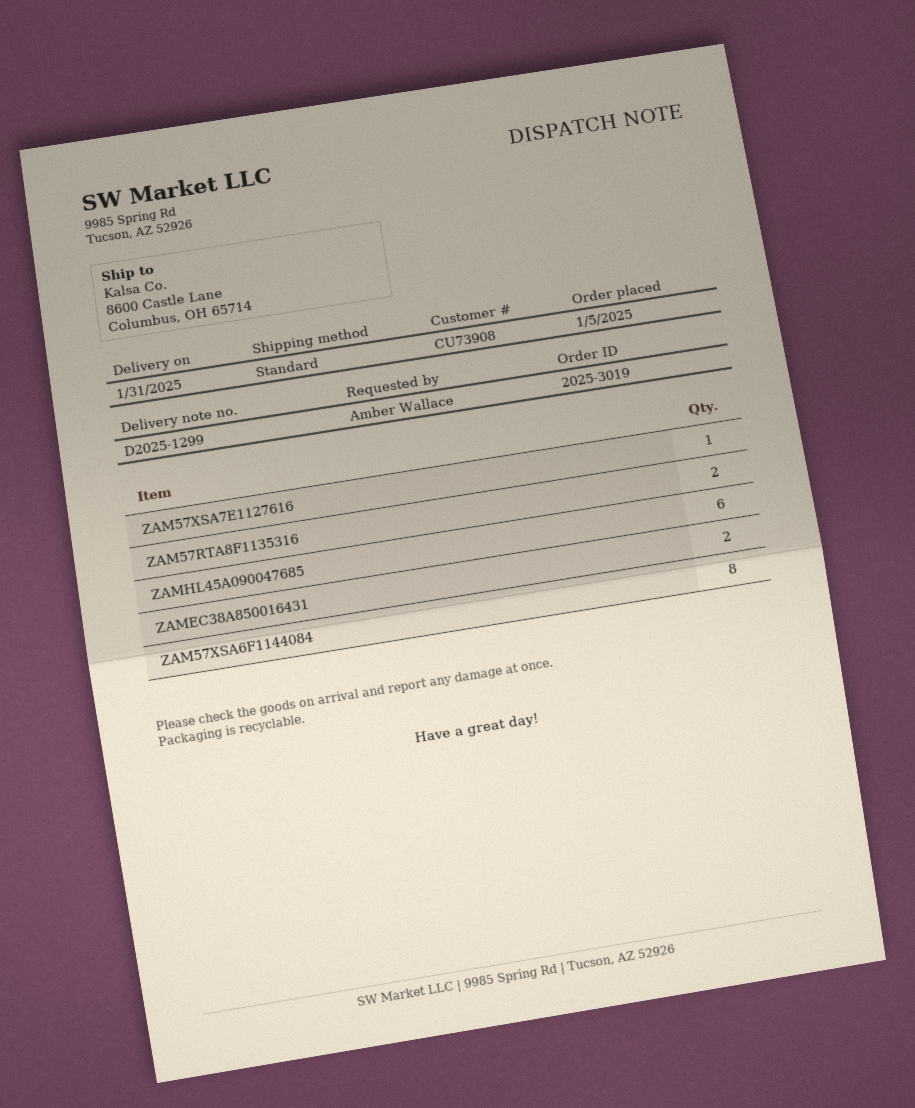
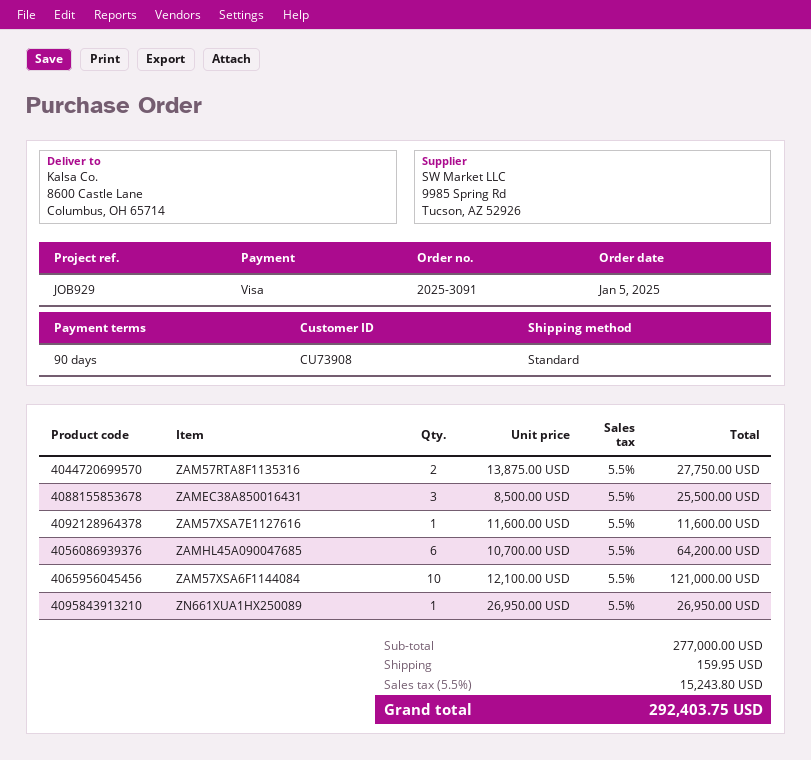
order number: 2025-3019 -> 2025-3091
ZAMEC38A850016431: 2 -> 3
ZAM57XSA6F1144084: 8 -> 10
ZN661XUA1HX250089: none -> 1

